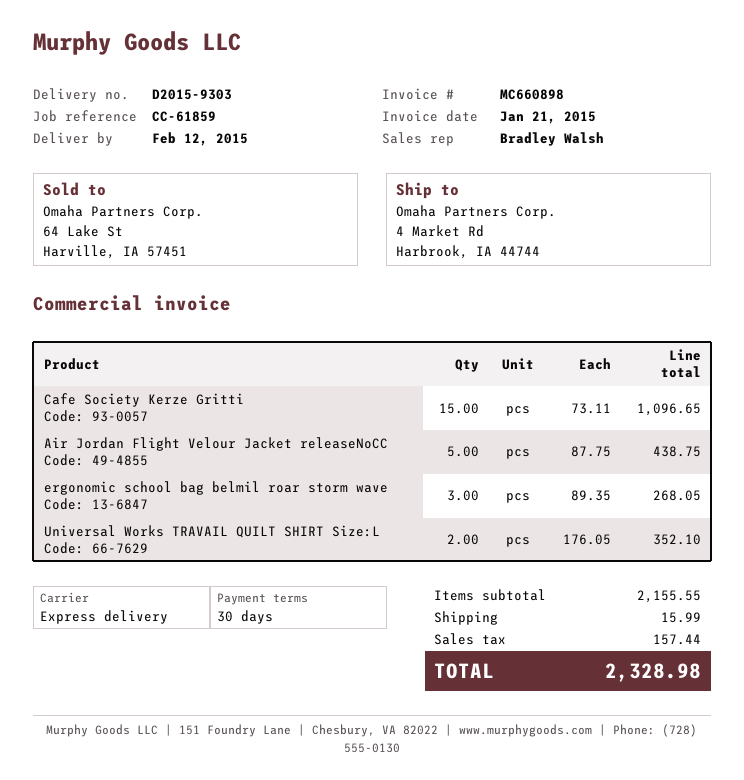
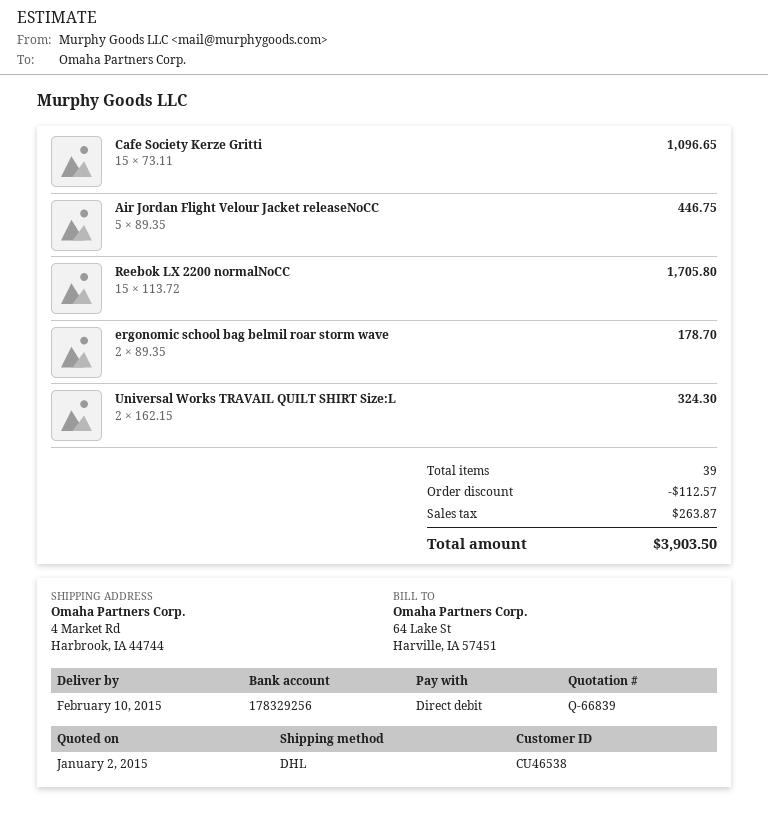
delivery date: 2015-02-12 -> 2015-02-10
shipping method: express -> DHL
Air Jordan Flight Velour Jacket releaseNoCC: 5 x 87.75 = 438.75 -> 5 x 89.35 = 446.75
ergonomic school bag belmil roar storm wave: 3 x 89.35 = 268.05 -> 2 x 89.35 = 178.70
Universal Works TRAVAIL QUILT SHIRT Size:L: 2 x 176.05 = 352.10 -> 2 x 162.15 = 324.30
Reebok LX 2200 normalNoCC: none -> 15 x 113.72 = 1705.80
discount: none -> 112.57
shipping: 15.99 -> none
tax: 157.44 -> 263.87
total: 2328.98 -> 3903.50

